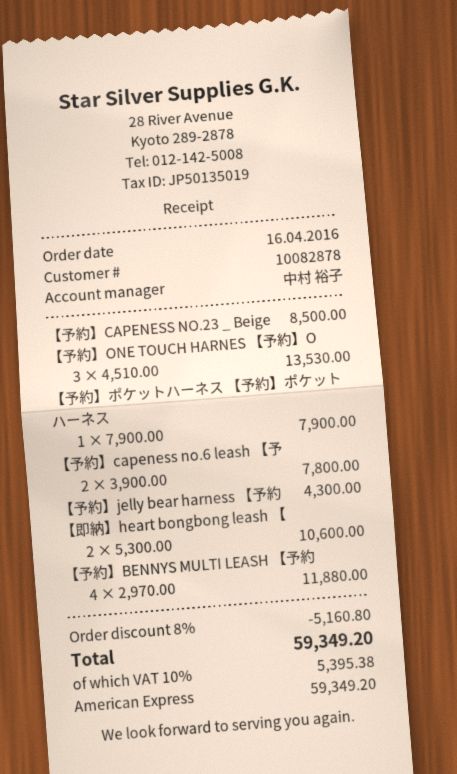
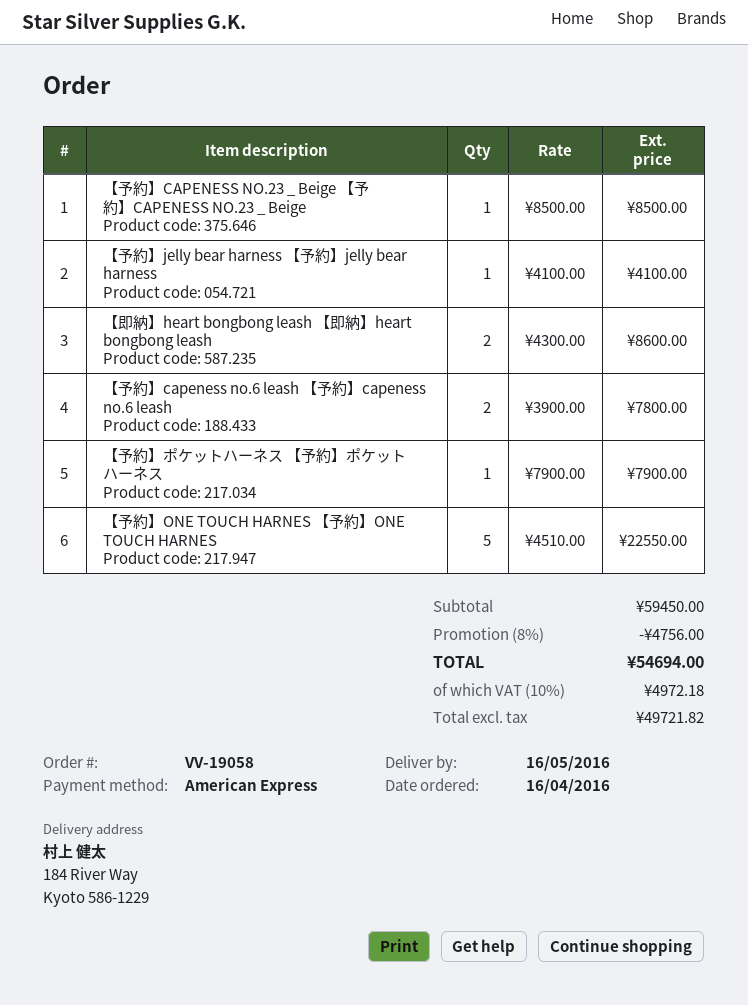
【予約】ONE TOUCH HARNES 【予約】O: 3 x 4510.00 = 13530.00 -> 5 x 4510.00 = 22550.00
【予約】jelly bear harness 【予約: 1 x 4300.00 = 4300.00 -> 1 x 4100.00 = 4100.00
【即納】heart bongbong leash 【: 2 x 5300.00 = 10600.00 -> 2 x 4300.00 = 8600.00
【予約】BENNYS MULTI LEASH 【予約: 4 x 2970.00 = 11880.00 -> none
discount: 8% = 5160.80 -> 8% = 4756.00
tax: 10% = 5395.38 -> 10% = 4972.18
total: 59349.20 -> 54694.00

